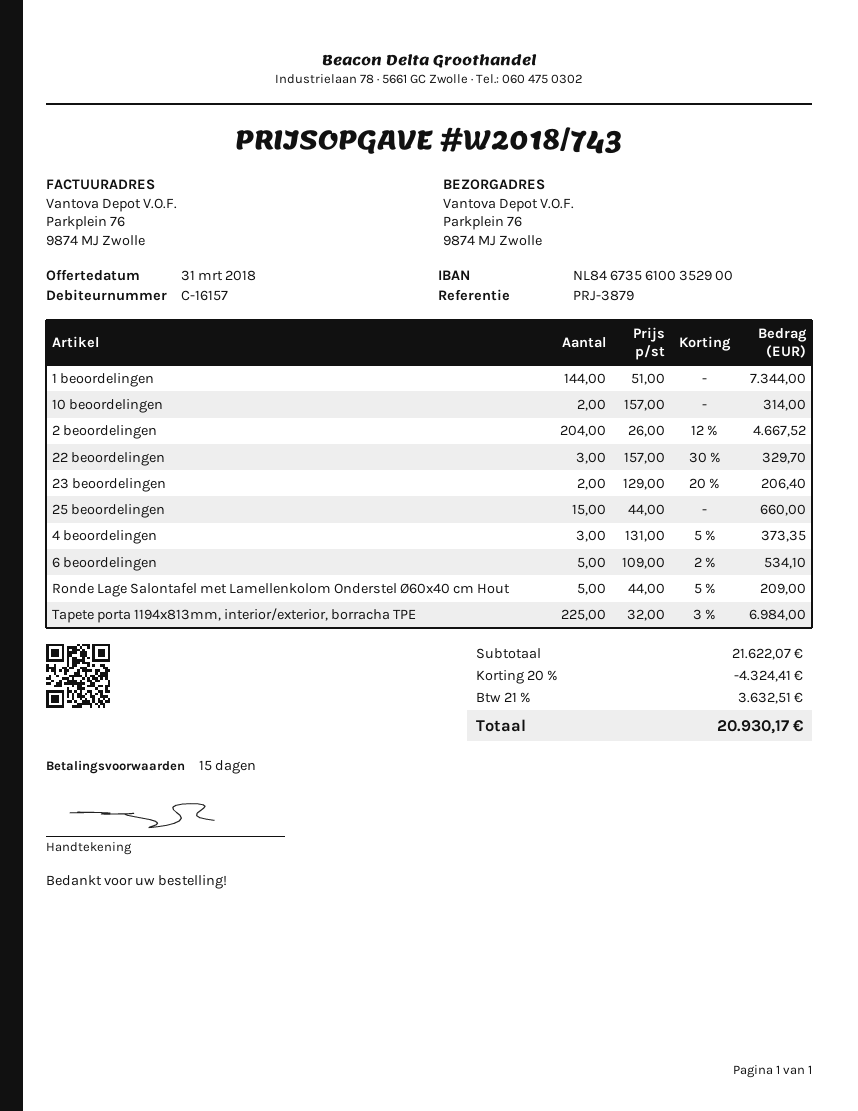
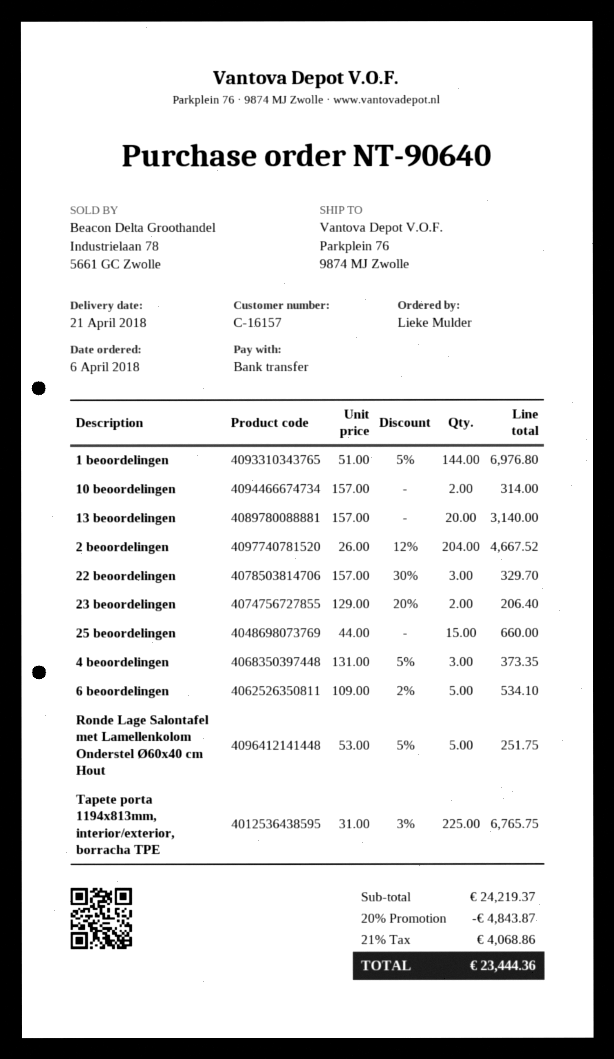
1 beoordelingen: 144 x 51.00 = 7344.00 -> 144 x 51.00 - 5% = 6976.80
Ronde Lage Salontafel met Lamellenkolom Onderstel Ø60x40 cm Hout: 5 x 44.00 - 5% = 209.00 -> 5 x 53.00 - 5% = 251.75
Tapete porta 1194x813mm, interior/exterior, borracha TPE: 225 x 32.00 - 3% = 6984.00 -> 225 x 31.00 - 3% = 6765.75
13 beoordelingen: none -> 20 x 157.00 = 3140.00
subtotal: 21622.07 -> 24219.37
discount: 20% = 4324.41 -> 20% = 4843.87
tax: 21% = 3632.51 -> 21% = 4068.86
total: 20930.17 -> 23444.36

